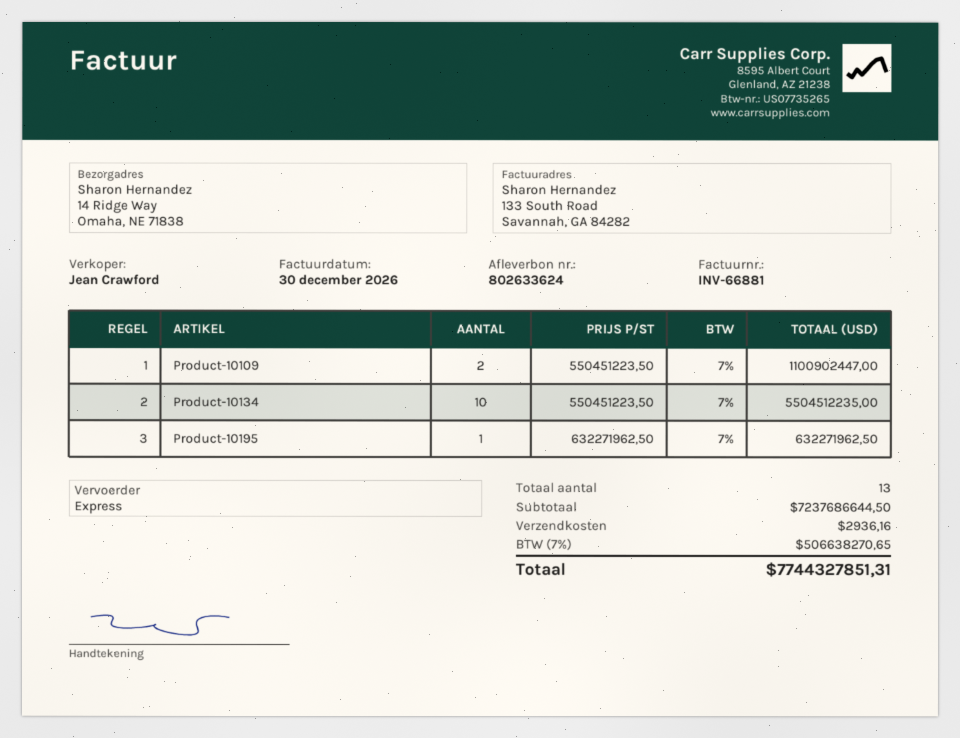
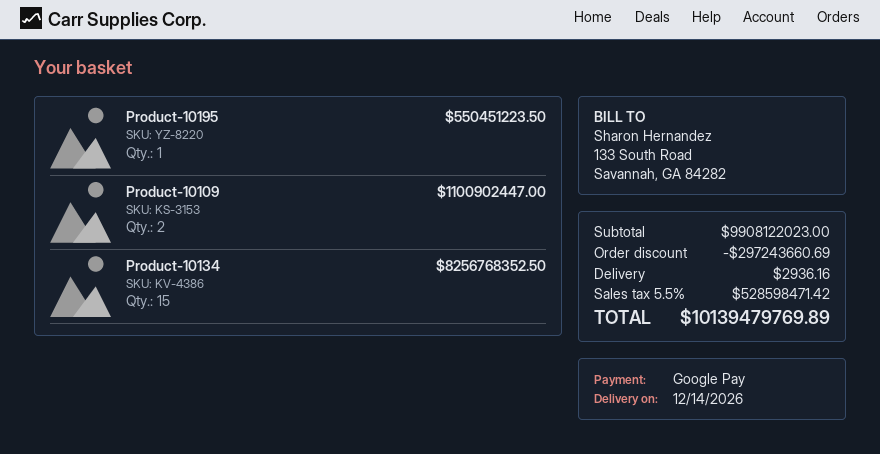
Product-10134: 10 for 5504512235.00 -> 15 for 8256768352.50
Product-10195: 1 for 632271962.50 -> 1 for 550451223.50
subtotal: 7237686644.50 -> 9908122023.00
discount: none -> 297243660.69
tax: 7% = 506638270.65 -> 5.5% = 528598471.42
total: 7744327851.31 -> 10139479769.89

